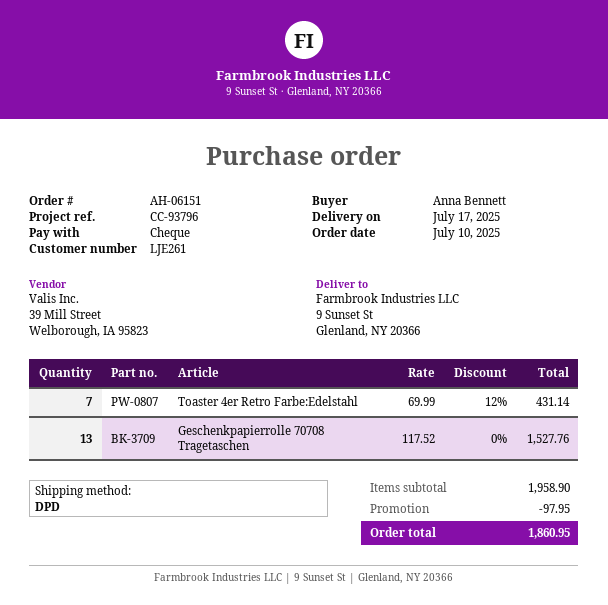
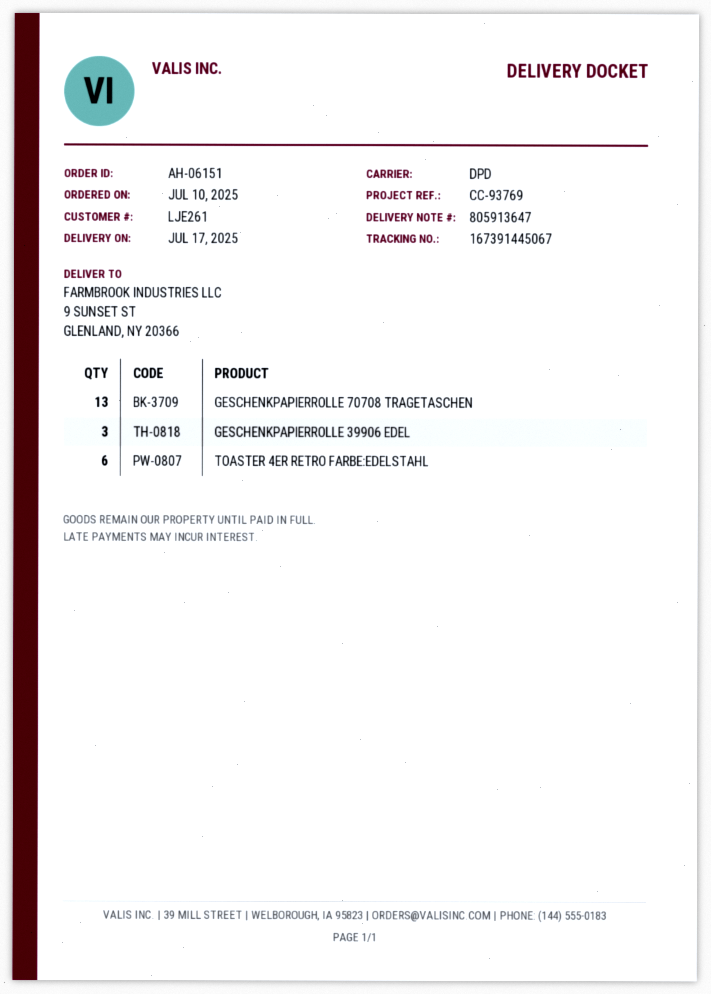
reference: CC-93796 -> CC-93769
Toaster 4er Retro Farbe:Edelstahl: 7 -> 6
GESCHENKPAPIERROLLE 39906 EDEL: none -> 3

